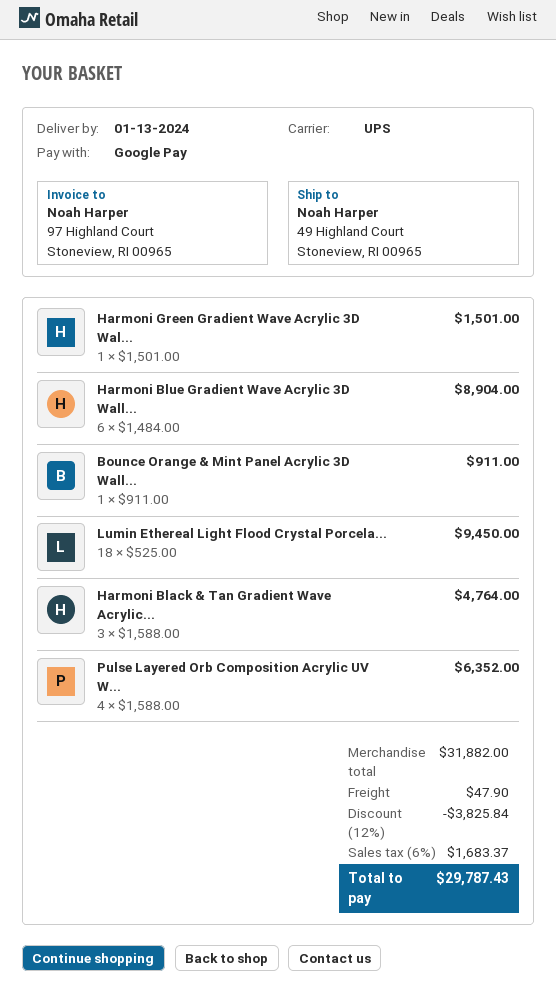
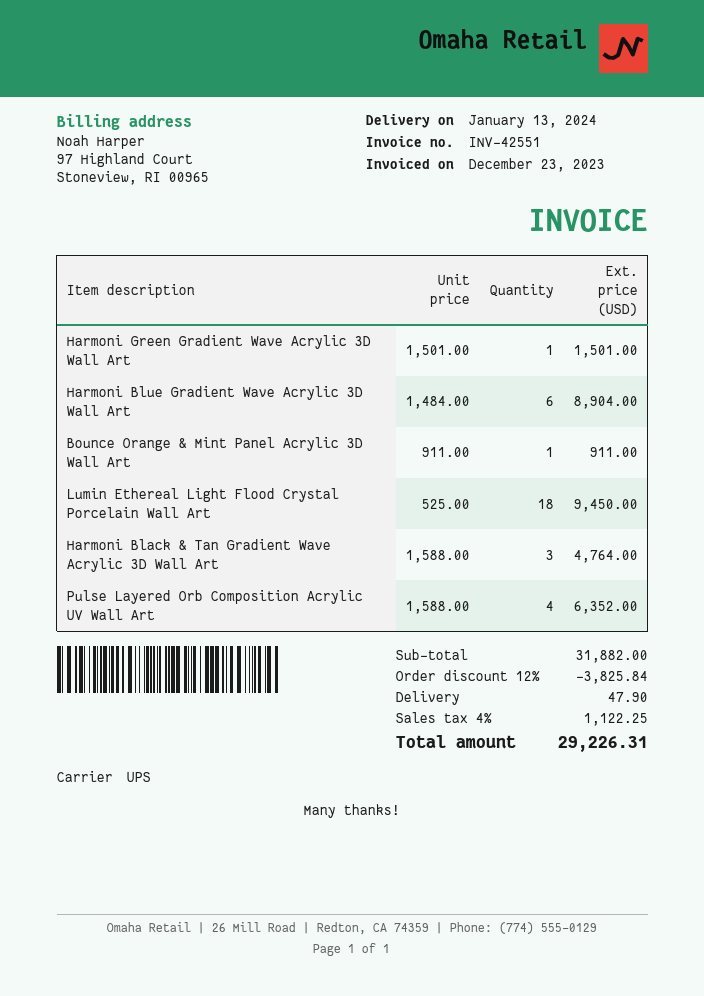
tax: 6% = 1683.37 -> 4% = 1122.25
total: 29787.43 -> 29226.31

